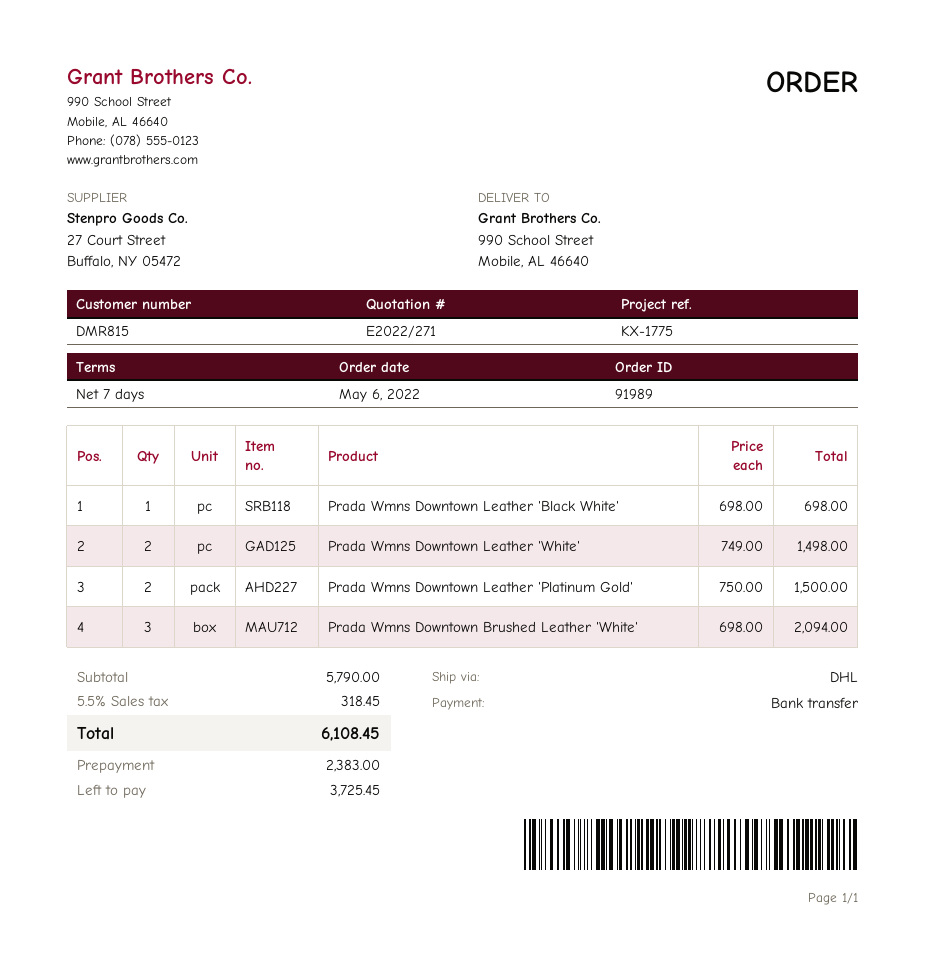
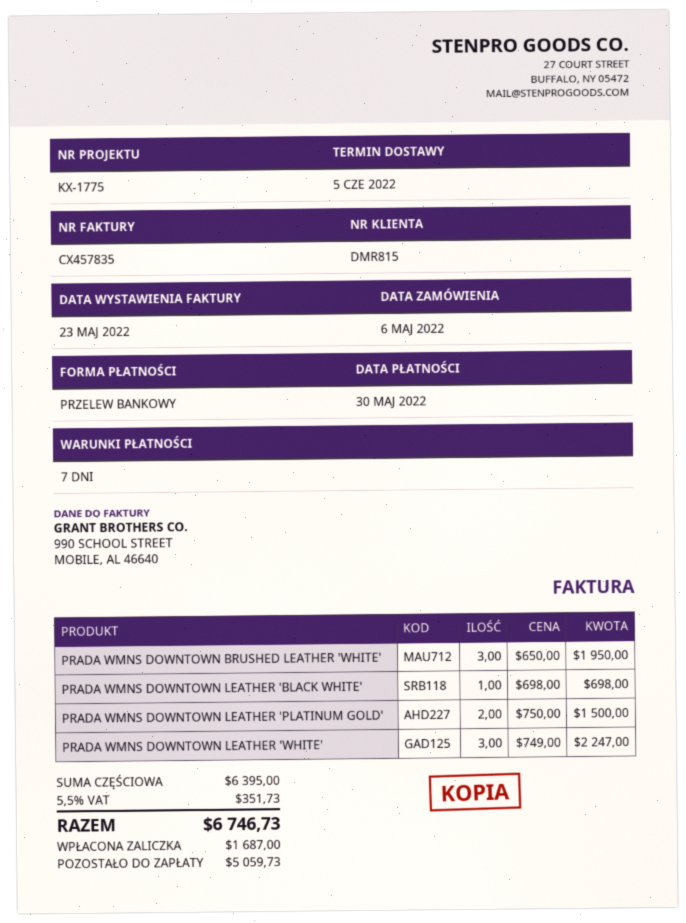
Prada Wmns Downtown Leather 'White': 2 x 749.00 = 1498.00 -> 3 x 749.00 = 2247.00
Prada Wmns Downtown Brushed Leather 'White': 3 x 698.00 = 2094.00 -> 3 x 650.00 = 1950.00
subtotal: 5790.00 -> 6395.00
tax: 5.5% = 318.45 -> 5.5% = 351.73
total: 6108.45 -> 6746.73
deposit: 2383.00 -> 1687.00
balance: 3725.45 -> 5059.73

